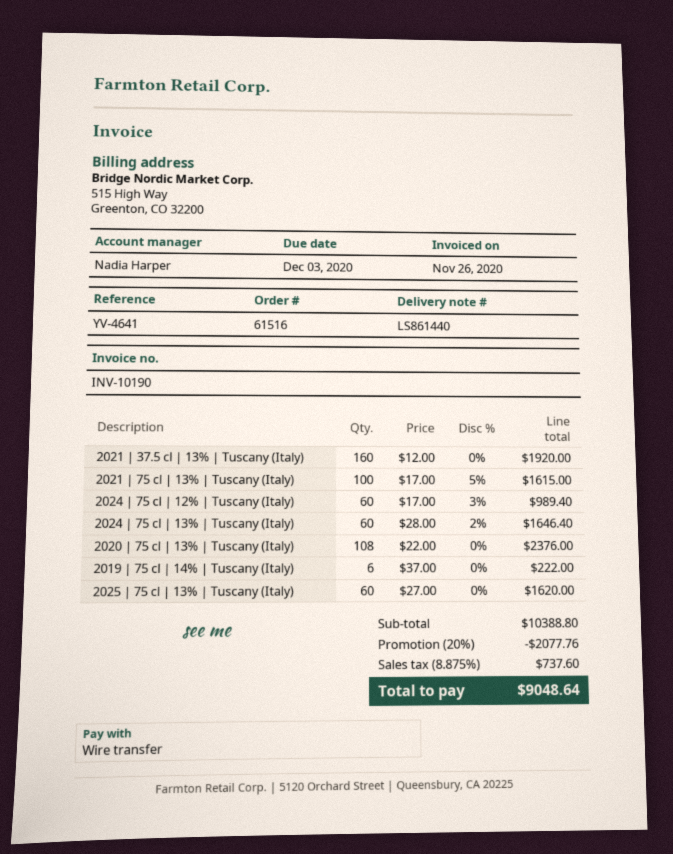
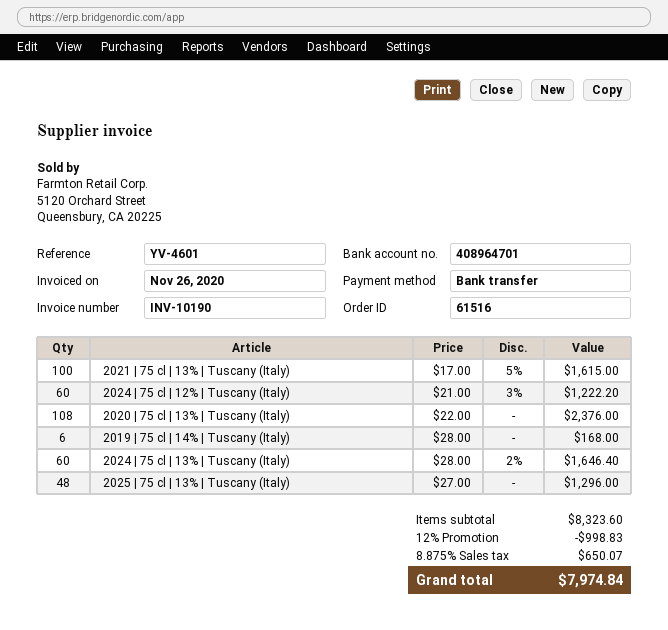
reference: YV-4641 -> YV-4601
2021 | 37.5 cl | 13% | Tuscany (Italy): 160 x 12.00 = 1920.00 -> none
2024 | 75 cl | 12% | Tuscany (Italy): 60 x 17.00 - 3% = 989.40 -> 60 x 21.00 - 3% = 1222.20
2019 | 75 cl | 14% | Tuscany (Italy): 6 x 37.00 = 222.00 -> 6 x 28.00 = 168.00
2025 | 75 cl | 13% | Tuscany (Italy): 60 x 27.00 = 1620.00 -> 48 x 27.00 = 1296.00
subtotal: 10388.80 -> 8323.60
discount: 20% = 2077.76 -> 12% = 998.83
tax: 8.875% = 737.60 -> 8.875% = 650.07
total: 9048.64 -> 7974.84

